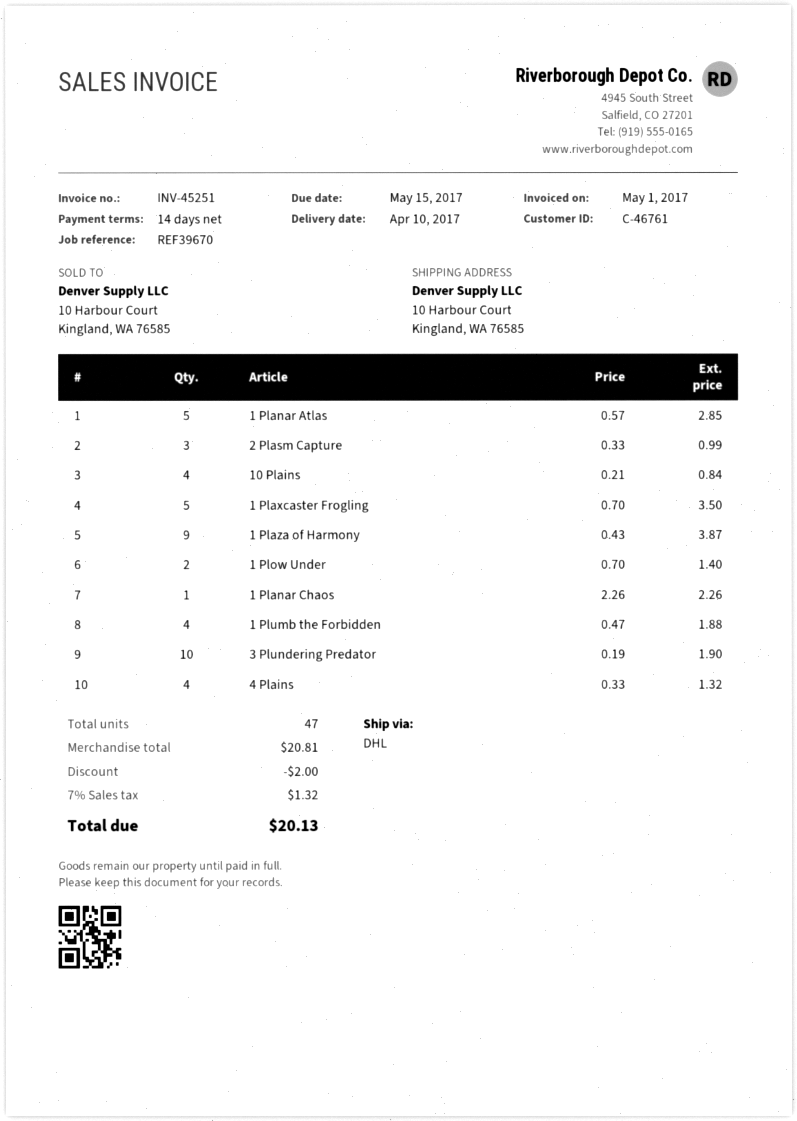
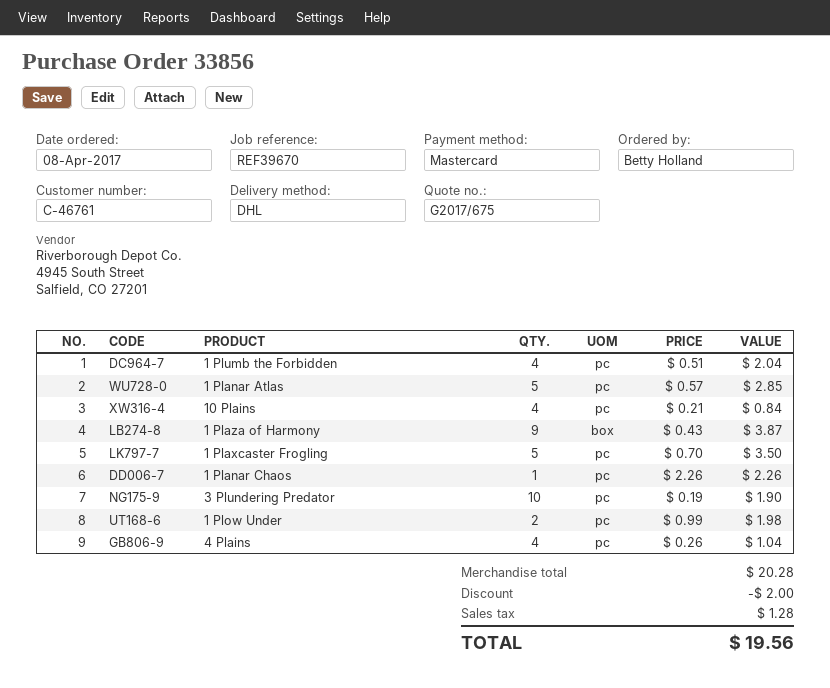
2 Plasm Capture: 3 x 0.33 = 0.99 -> none
1 Plow Under: 2 x 0.70 = 1.40 -> 2 x 0.99 = 1.98
1 Plumb the Forbidden: 4 x 0.47 = 1.88 -> 4 x 0.51 = 2.04
4 Plains: 4 x 0.33 = 1.32 -> 4 x 0.26 = 1.04
subtotal: 20.81 -> 20.28
tax: 1.32 -> 1.28
total: 20.13 -> 19.56

